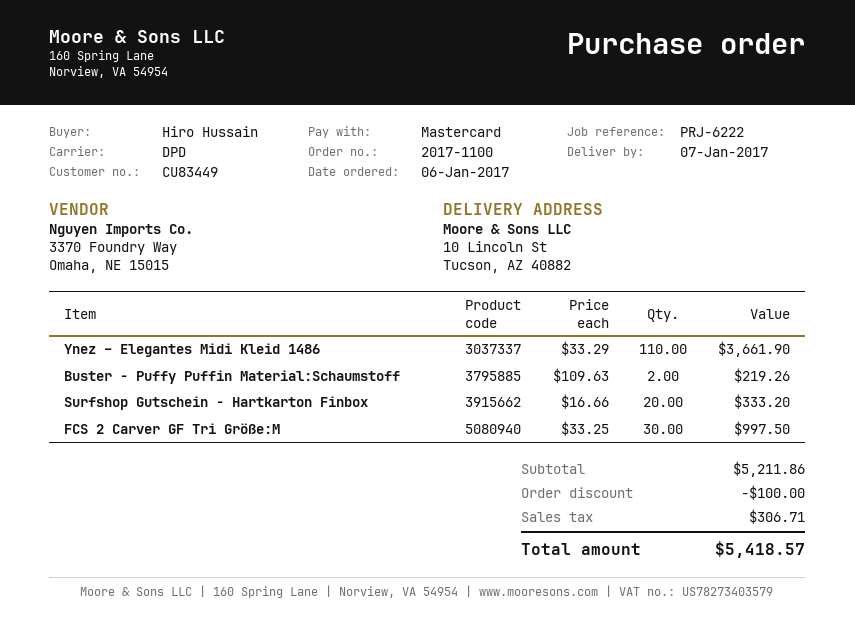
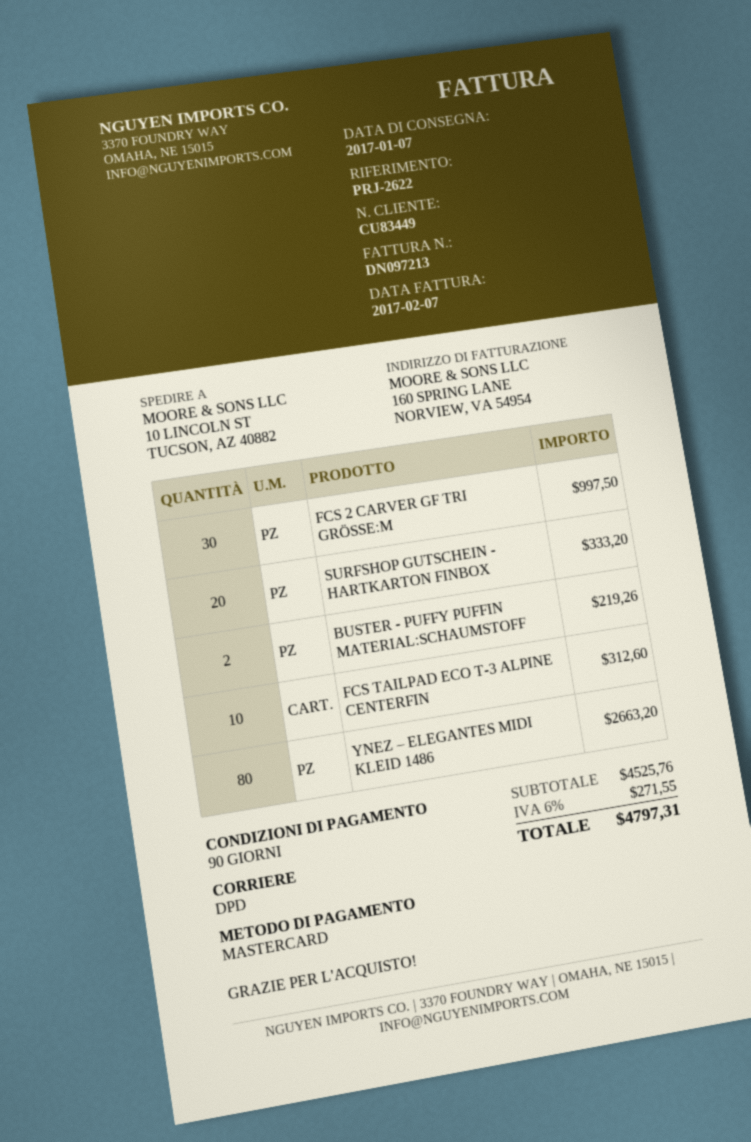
reference: PRJ-6222 -> PRJ-2622
Ynez – Elegantes Midi Kleid 1486: 110 for 3661.90 -> 80 for 2663.20
FCS TAILPAD ECO T-3 ALPINE CENTERFIN: none -> 10 for 312.60
subtotal: 5211.86 -> 4525.76
discount: 100.00 -> none
tax: 306.71 -> 271.55
total: 5418.57 -> 4797.31

